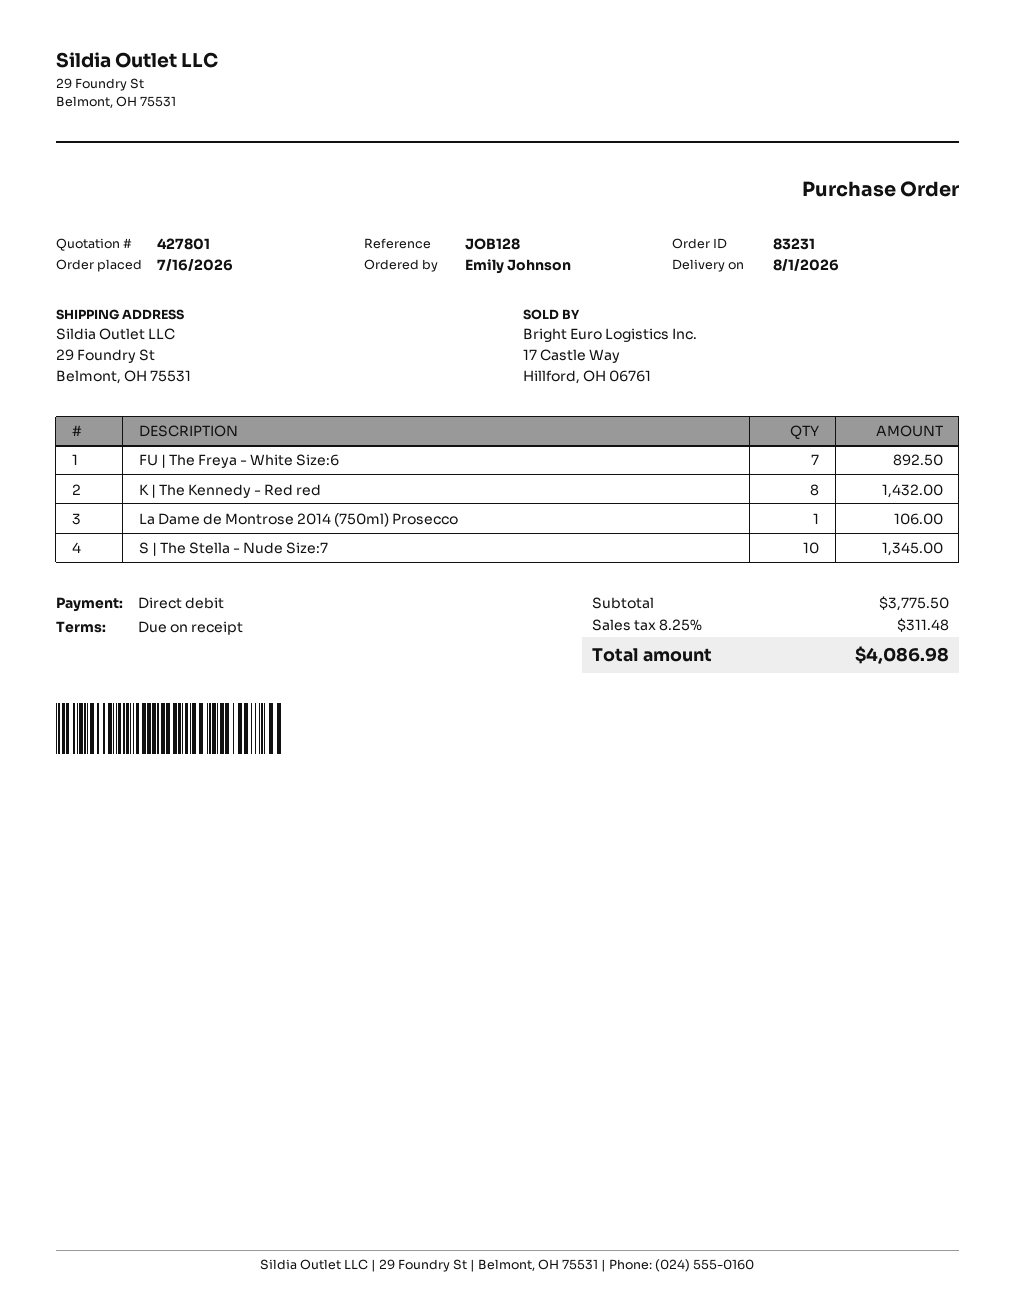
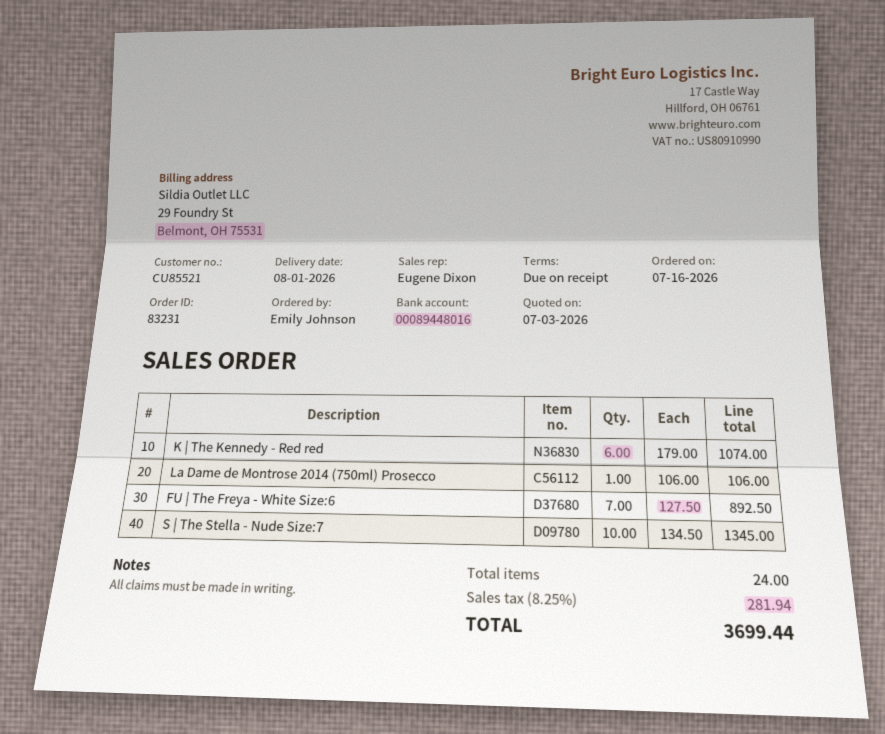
K | The Kennedy - Red red: 8 for 1432.00 -> 6 for 1074.00
tax: 8.25% = 311.48 -> 8.25% = 281.94
total: 4086.98 -> 3699.44

